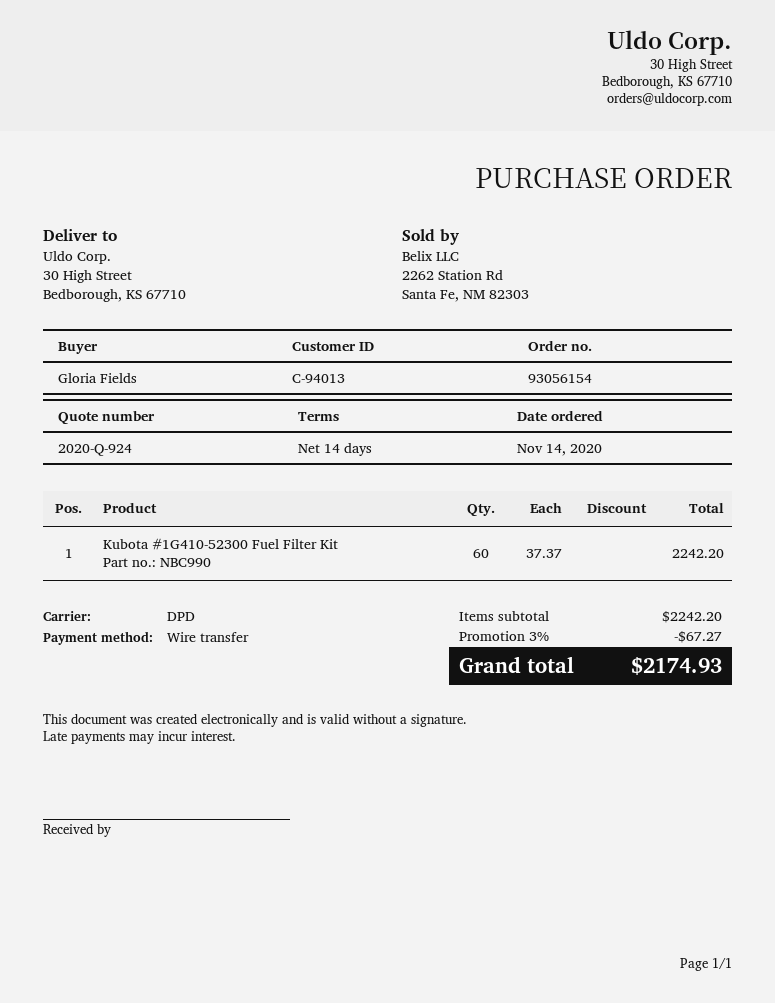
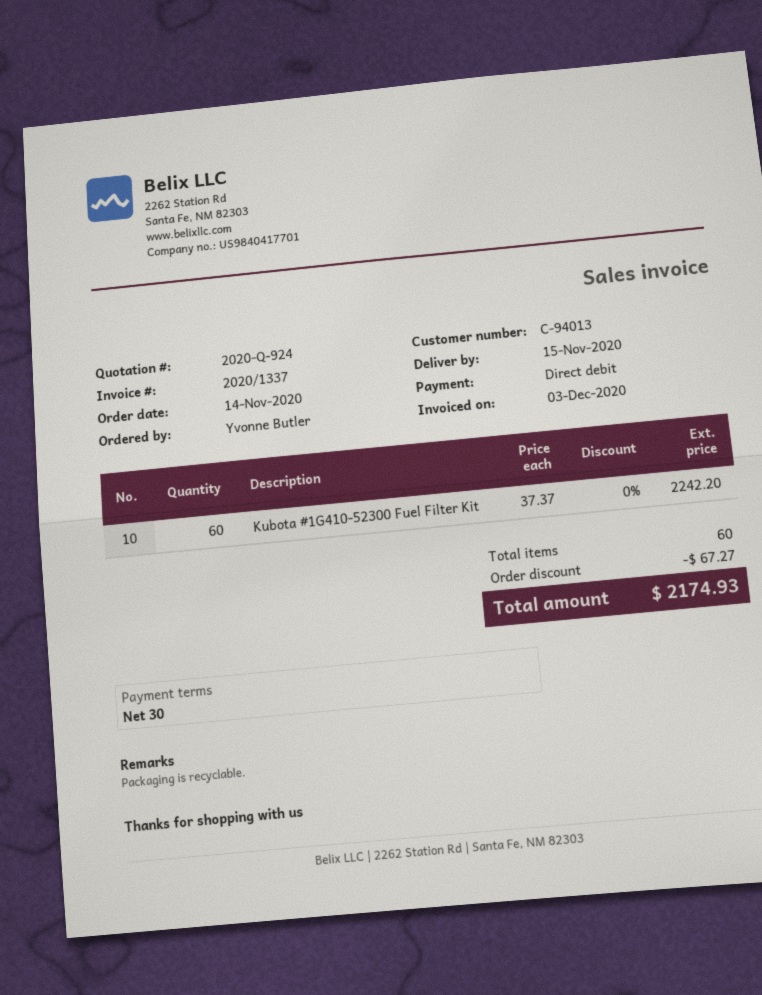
payment terms: 14 days -> 30 days
ordered by: Gloria Fields -> Yvonne Butler
payment method: bank transfer -> direct debit

